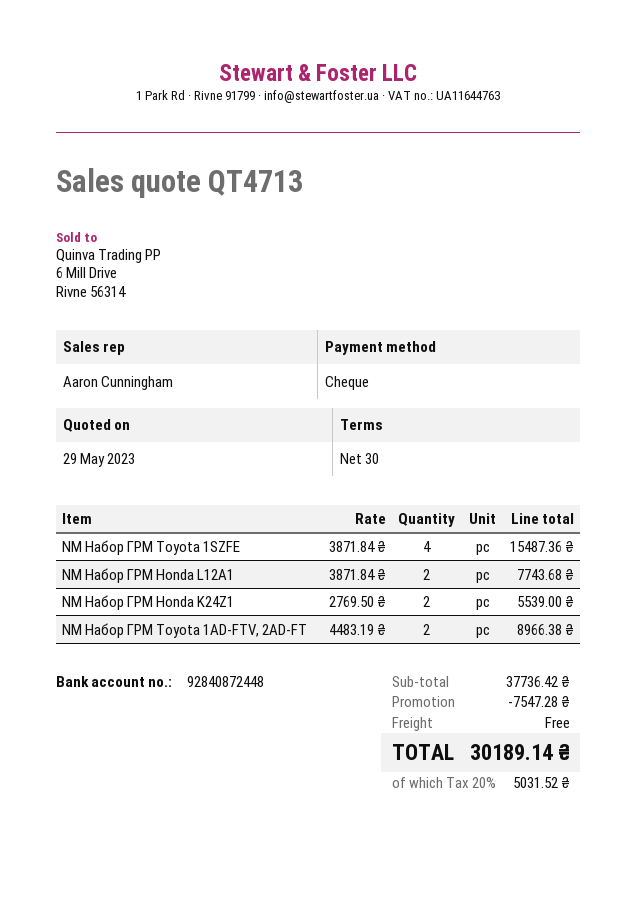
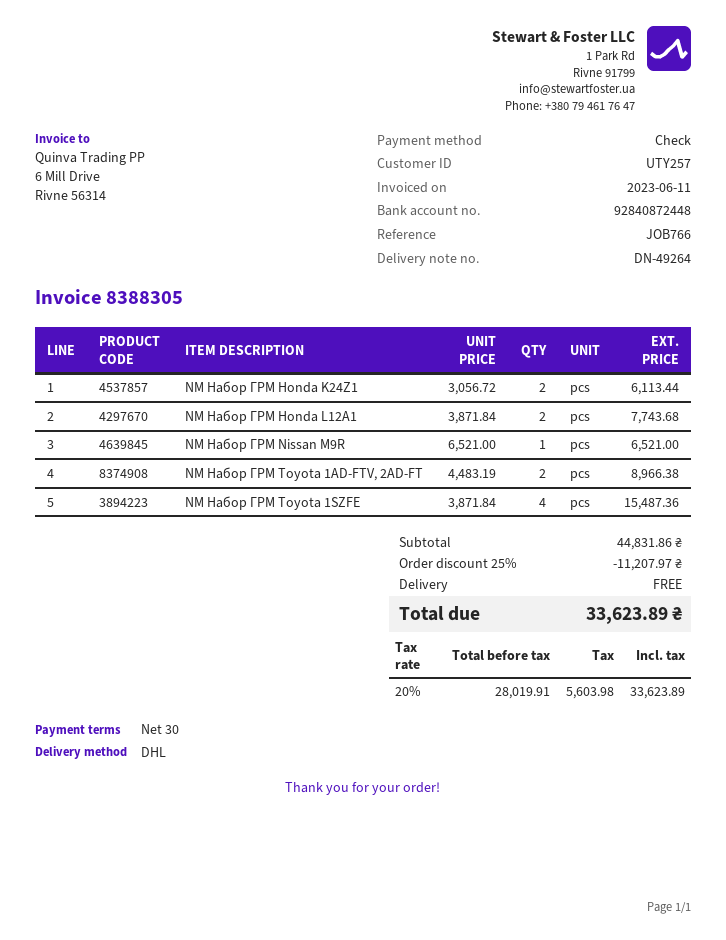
NM Набор ГРМ Honda K24Z1: 2 x 2769.50 = 5539.00 -> 2 x 3056.72 = 6113.44
NM Набор ГРМ Nissan M9R: none -> 1 x 6521.00 = 6521.00
subtotal: 37736.42 -> 44831.86
discount: 7547.28 -> 11207.97
tax: 20% = 5031.52 -> 20% = 5603.98
total: 30189.14 -> 33623.89

